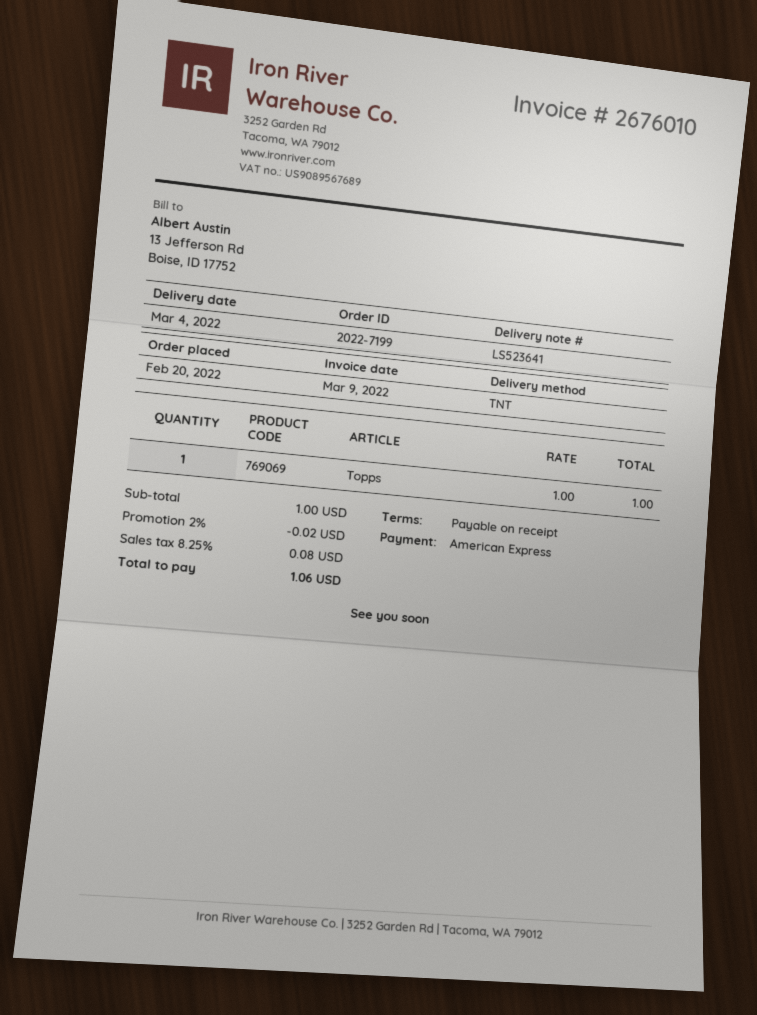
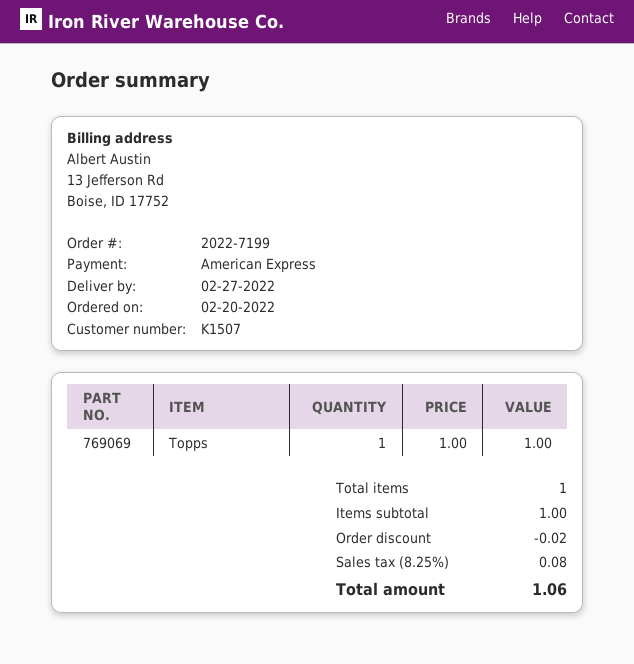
delivery date: 2022-03-04 -> 2022-02-27

